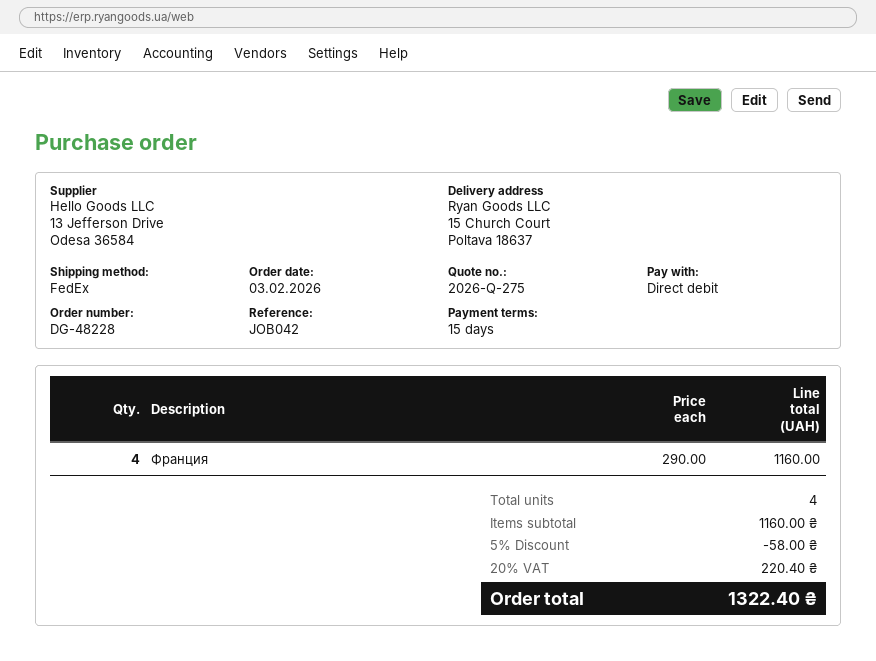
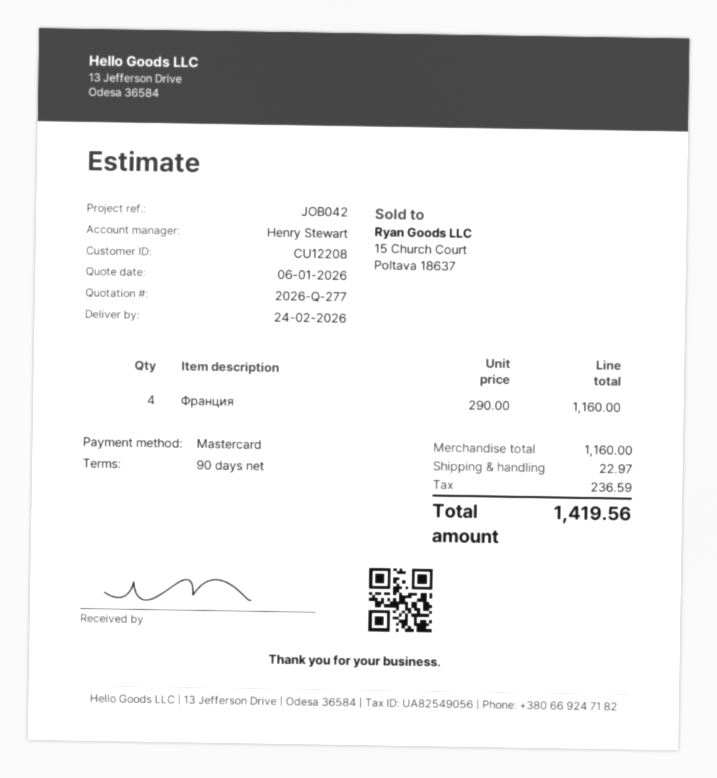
quote number: 2026-Q-275 -> 2026-Q-277
payment terms: 15 days -> 90 days
payment method: direct debit -> Mastercard
discount: 5% = 58.00 -> none
shipping: none -> 22.97
tax: 220.40 -> 236.59
total: 1322.40 -> 1419.56

